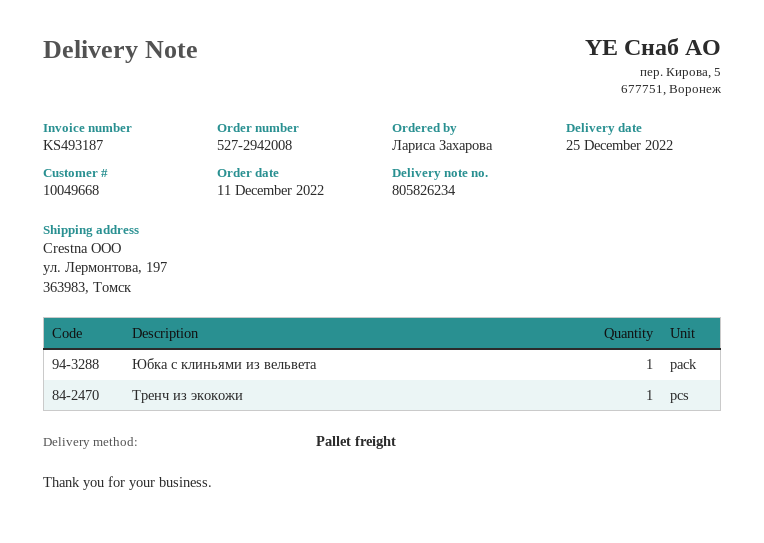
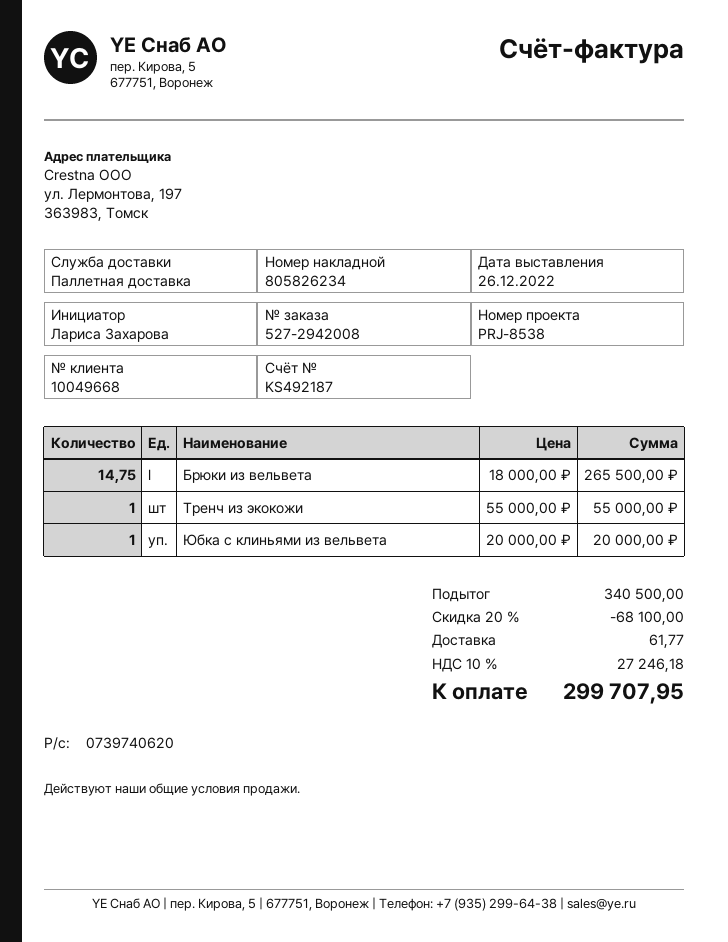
invoice number: KS493187 -> KS492187
Брюки из вельвета: none -> 14.75

